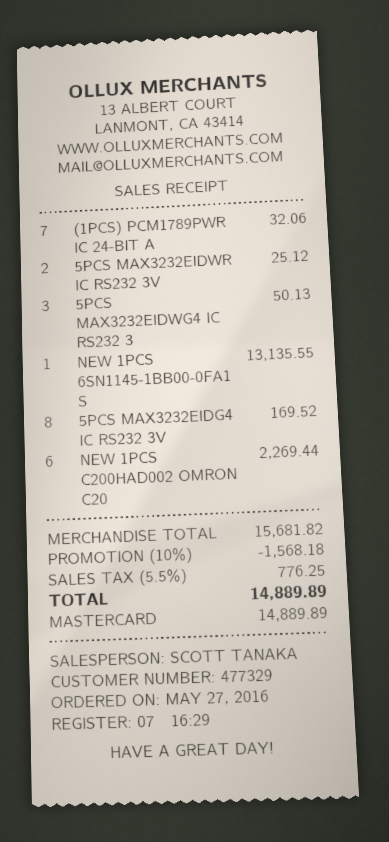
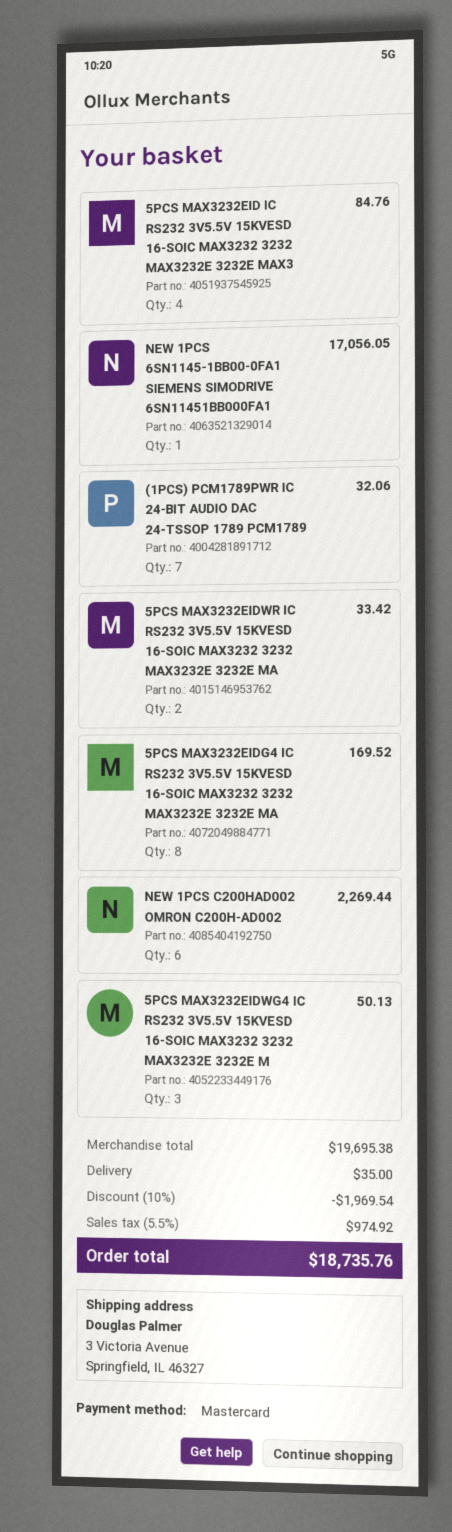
5PCS MAX3232EIDWR IC RS232 3V: 2 for 25.12 -> 2 for 33.42
NEW 1PCS 6SN1145-1BB00-0FA1 S: 1 for 13135.55 -> 1 for 17056.05
5PCS MAX3232EID IC RS232 3V5.5V 15KVESD 16-SOIC MAX3232 3232 MAX3232E 3232E MAX3: none -> 4 for 84.76
subtotal: 15681.82 -> 19695.38
discount: 10% = 1568.18 -> 10% = 1969.54
shipping: none -> 35.00
tax: 5.5% = 776.25 -> 5.5% = 974.92
total: 14889.89 -> 18735.76

